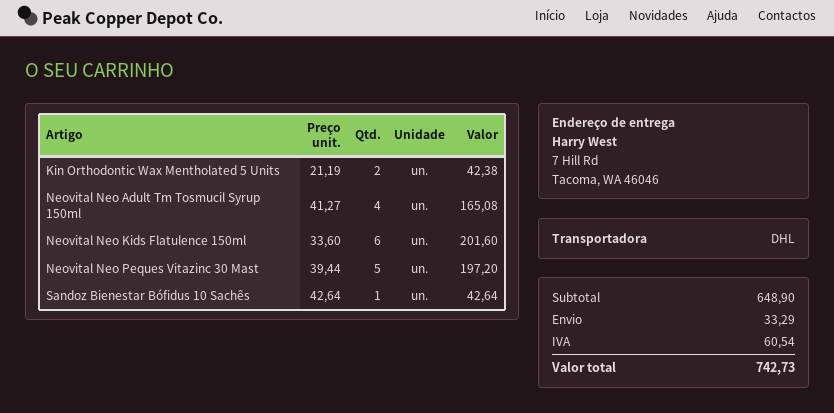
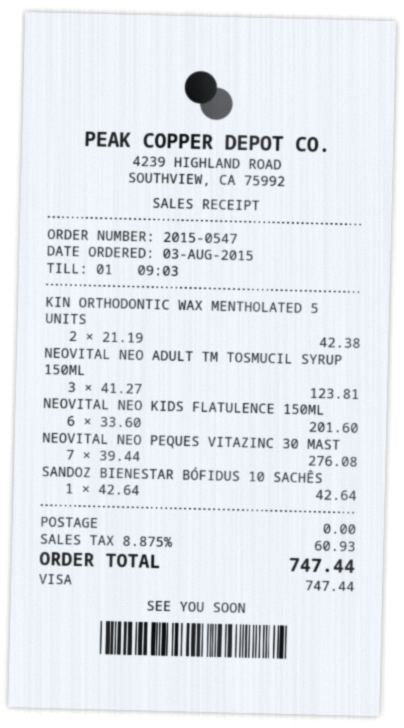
Neovital Neo Adult Tm Tosmucil Syrup 150ml: 4 x 41.27 = 165.08 -> 3 x 41.27 = 123.81
Neovital Neo Peques Vitazinc 30 Mast: 5 x 39.44 = 197.20 -> 7 x 39.44 = 276.08
shipping: 33.29 -> 0.00
tax: 60.54 -> 60.93
total: 742.73 -> 747.44

